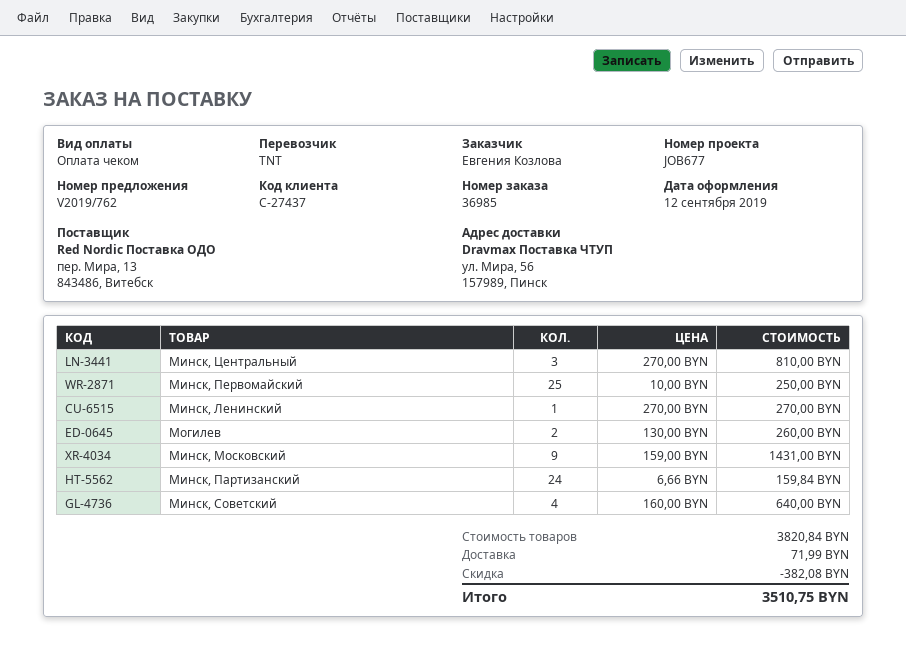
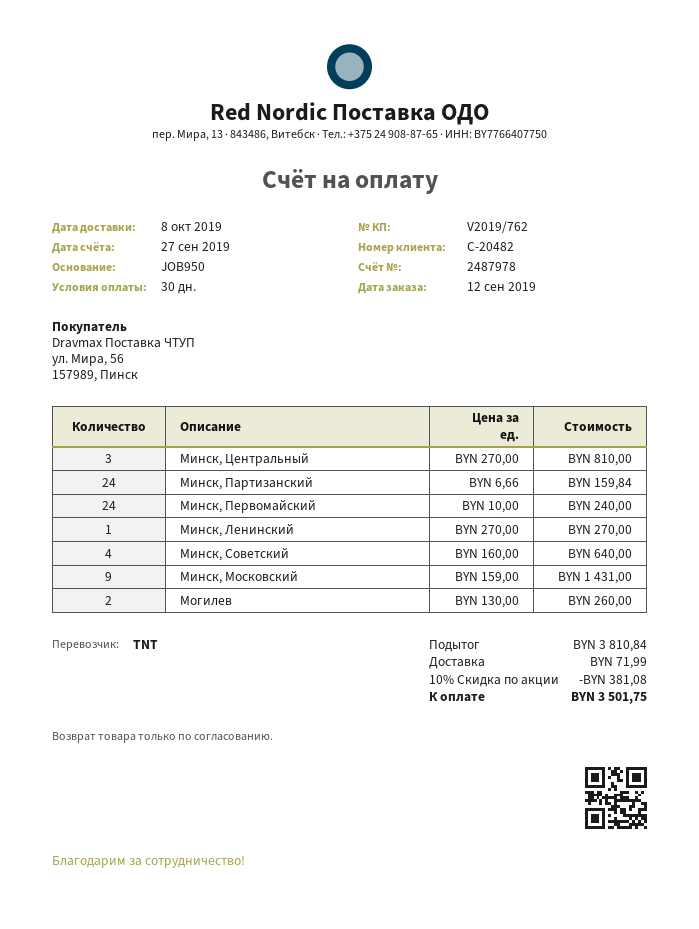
customer number: C-27437 -> C-20482
reference: JOB677 -> JOB950
Минск, Первомайский: 25 x 10.00 = 250.00 -> 24 x 10.00 = 240.00
subtotal: 3820.84 -> 3810.84
discount: 382.08 -> 381.08
total: 3510.75 -> 3501.75

